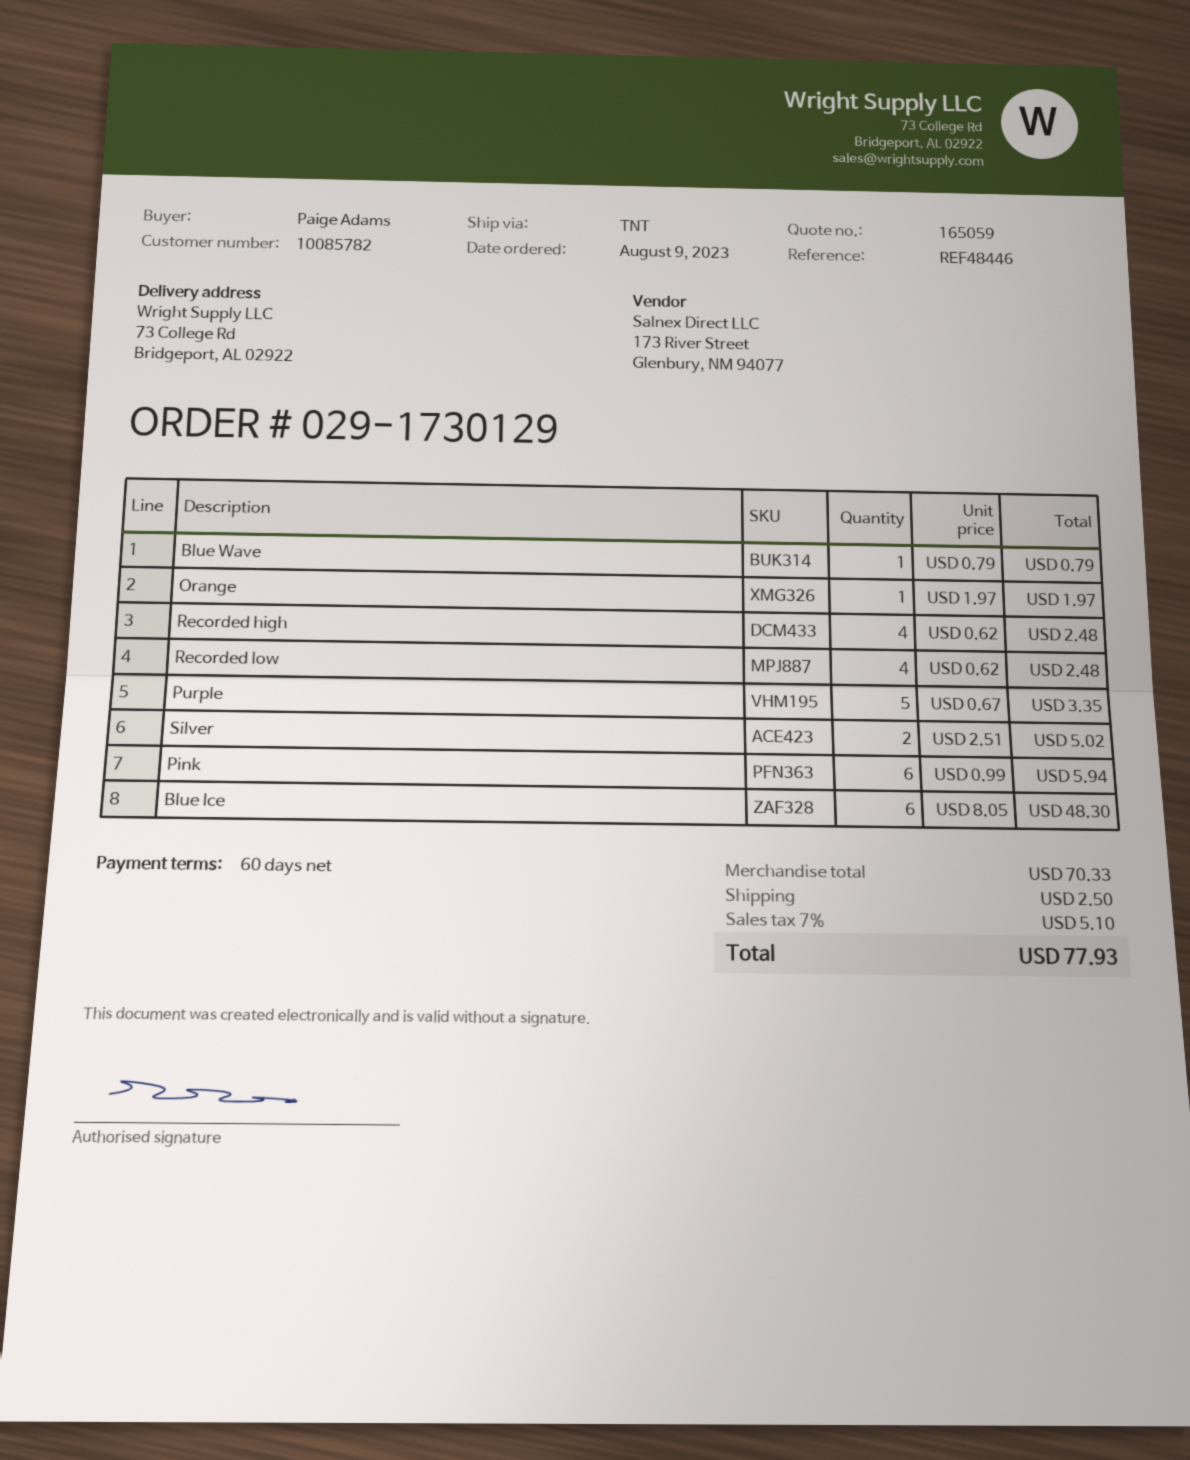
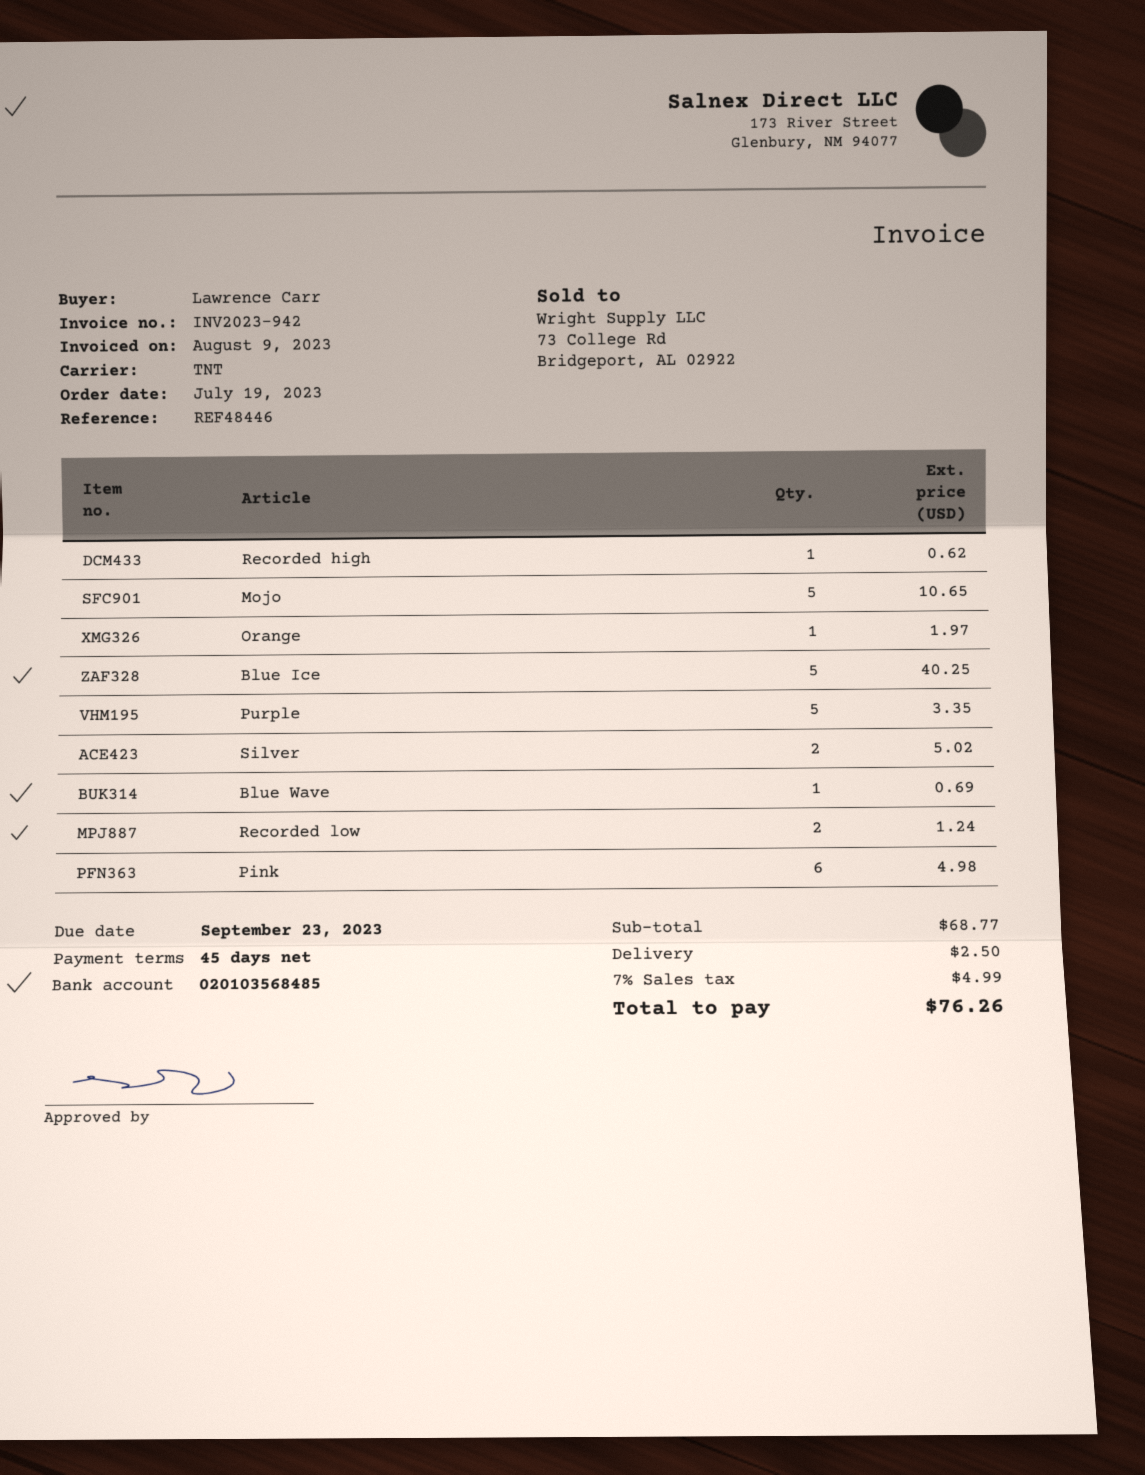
order date: 2023-08-09 -> 2023-07-19
payment terms: 60 days -> 45 days
ordered by: Paige Adams -> Lawrence Carr
Blue Wave: 1 for 0.79 -> 1 for 0.69
Recorded high: 4 for 2.48 -> 1 for 0.62
Recorded low: 4 for 2.48 -> 2 for 1.24
Pink: 6 for 5.94 -> 6 for 4.98
Blue Ice: 6 for 48.30 -> 5 for 40.25
Mojo: none -> 5 for 10.65
subtotal: 70.33 -> 68.77
tax: 7% = 5.10 -> 7% = 4.99
total: 77.93 -> 76.26

